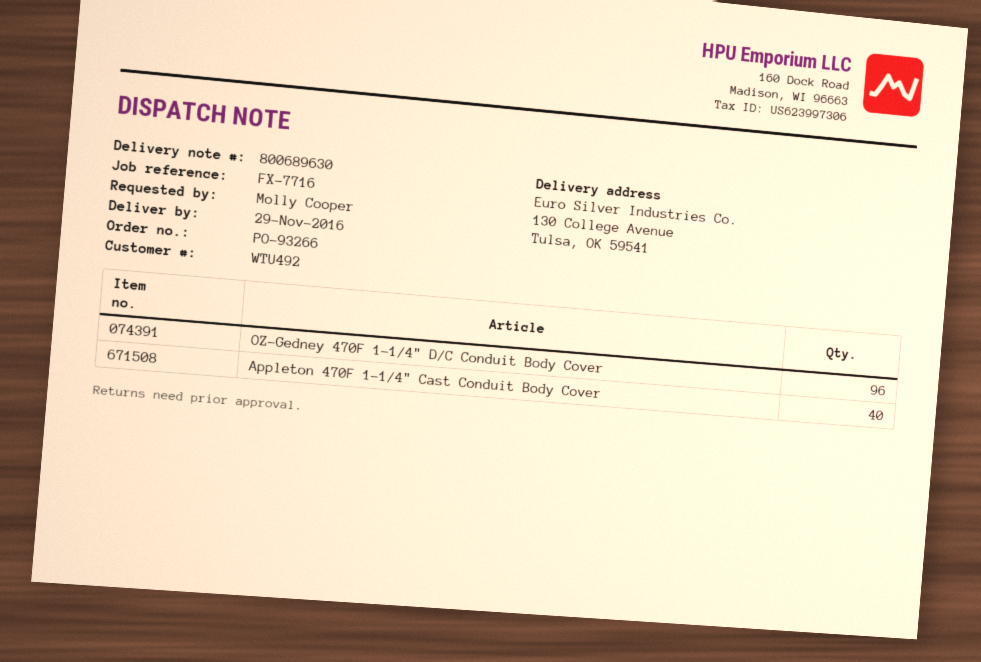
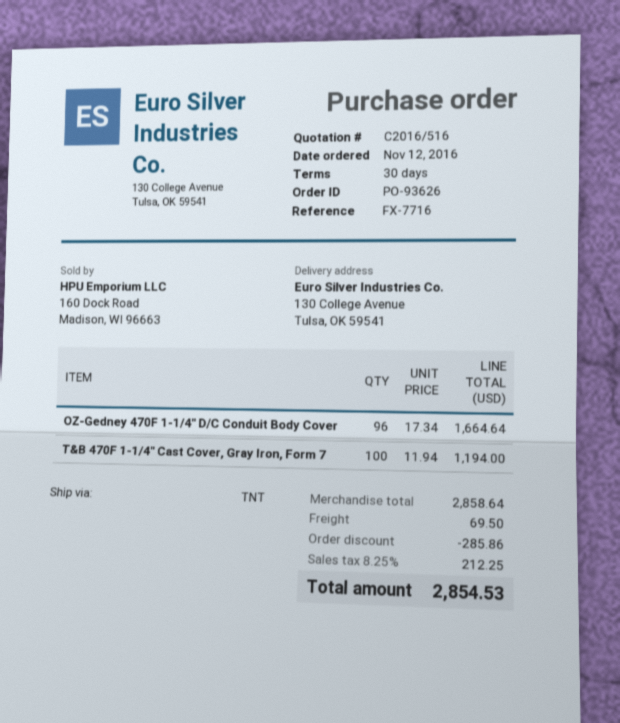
order number: PO-93266 -> PO-93626
Appleton 470F 1-1/4" Cast Conduit Body Cover: 40 -> none
T&B 470F 1-1/4" Cast Cover, Gray Iron, Form 7: none -> 100

